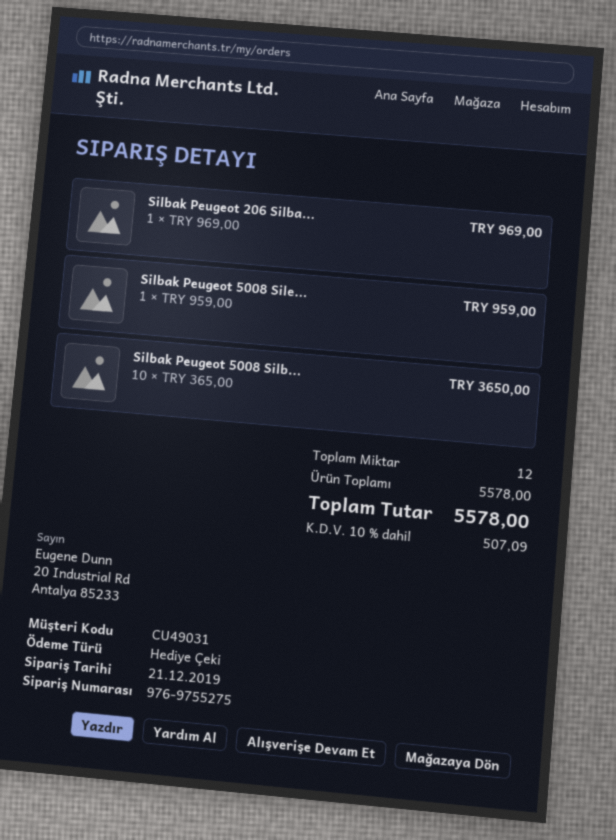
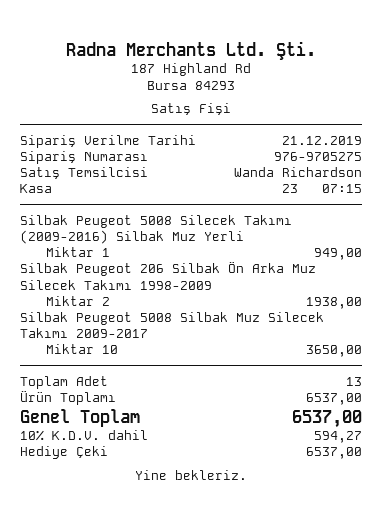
order number: 976-9755275 -> 976-9705275
Silbak Peugeot 206 Silba...: 1 for 969.00 -> 2 for 1938.00
Silbak Peugeot 5008 Sile...: 1 for 959.00 -> 1 for 949.00
total quantity: 12 -> 13
subtotal: 5578.00 -> 6537.00
tax: 10% = 507.09 -> 10% = 594.27
total: 5578.00 -> 6537.00

